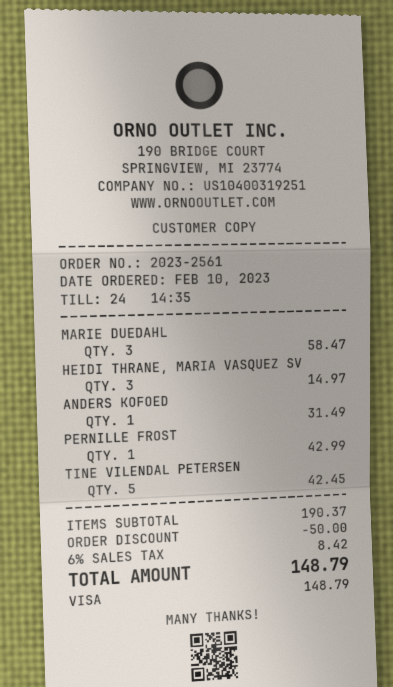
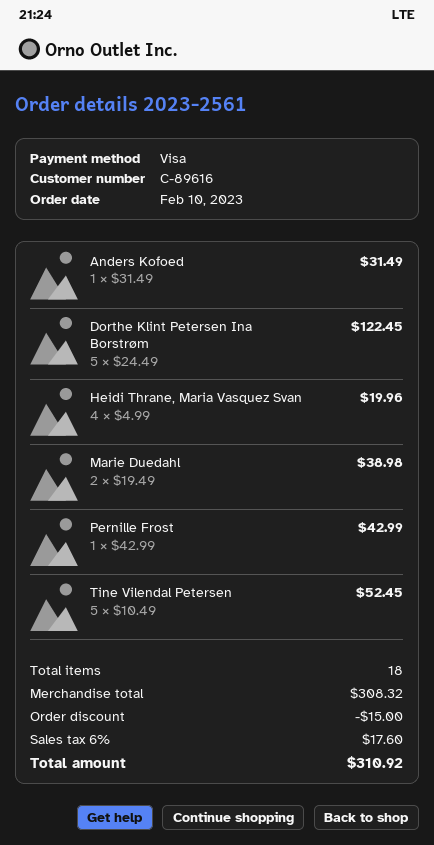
MARIE DUEDAHL: 3 for 58.47 -> 2 for 38.98
HEIDI THRANE, MARIA VASQUEZ SV: 3 for 14.97 -> 4 for 19.96
TINE VILENDAL PETERSEN: 5 for 42.45 -> 5 for 52.45
Dorthe Klint Petersen Ina Borstrøm: none -> 5 for 122.45
subtotal: 190.37 -> 308.32
discount: 50.00 -> 15.00
tax: 6% = 8.42 -> 6% = 17.60
total: 148.79 -> 310.92

